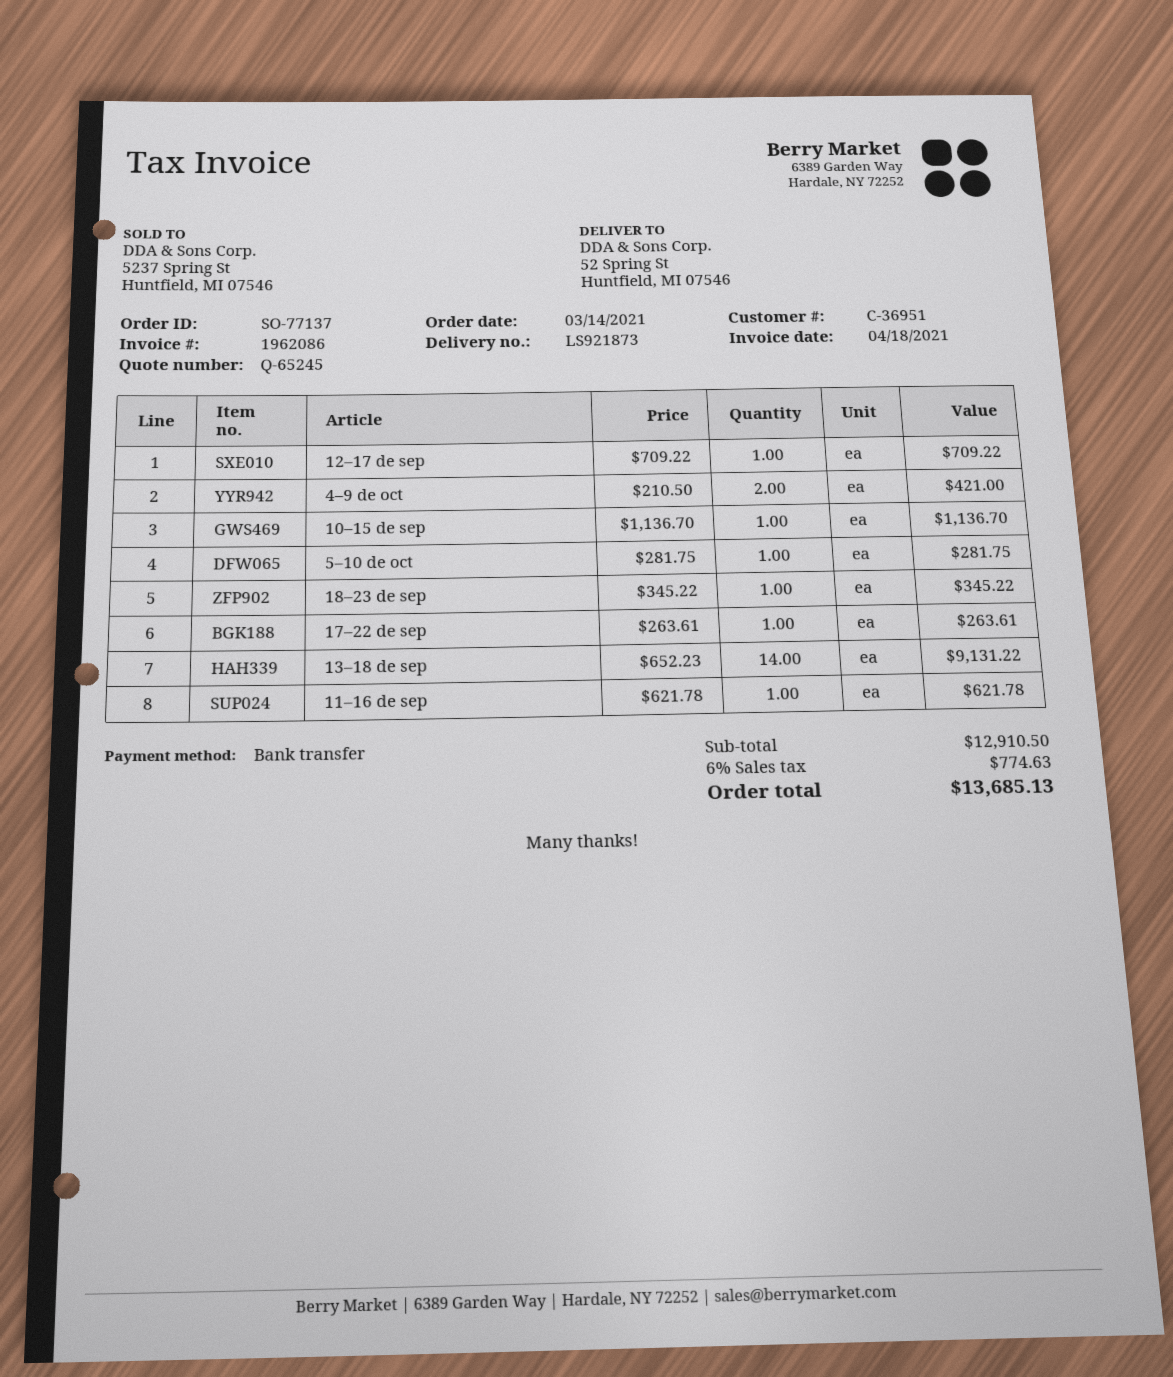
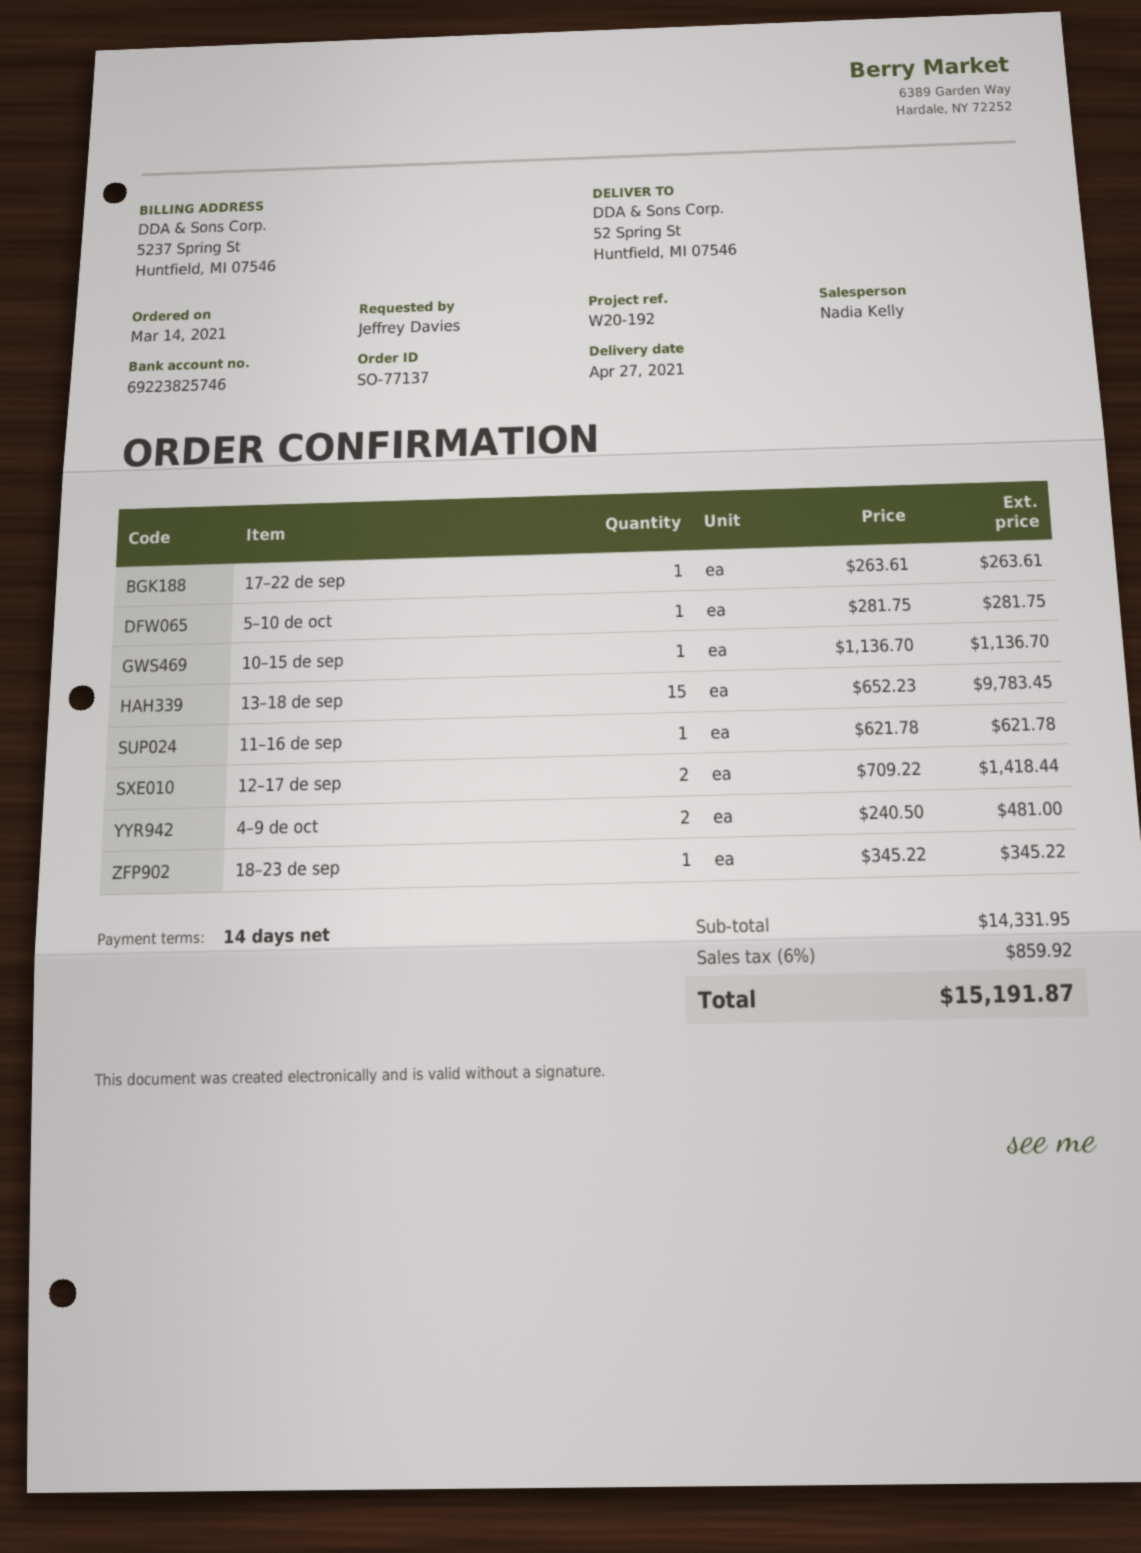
12–17 de sep: 1 x 709.22 = 709.22 -> 2 x 709.22 = 1418.44
4–9 de oct: 2 x 210.50 = 421.00 -> 2 x 240.50 = 481.00
13–18 de sep: 14 x 652.23 = 9131.22 -> 15 x 652.23 = 9783.45
subtotal: 12910.50 -> 14331.95
tax: 6% = 774.63 -> 6% = 859.92
total: 13685.13 -> 15191.87

